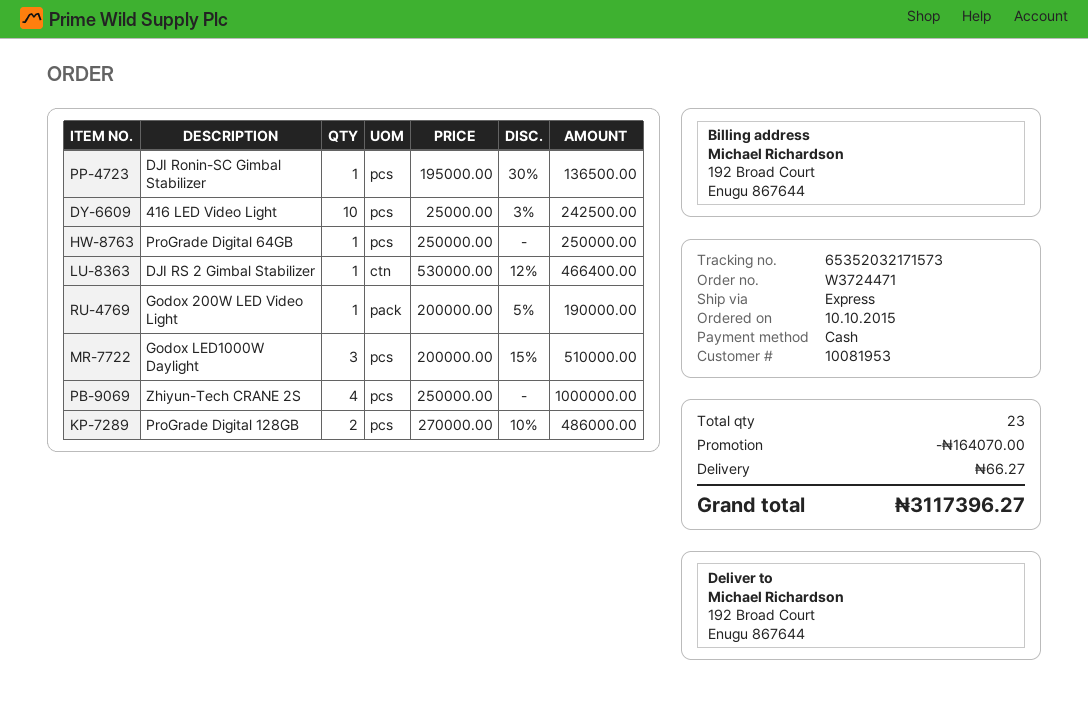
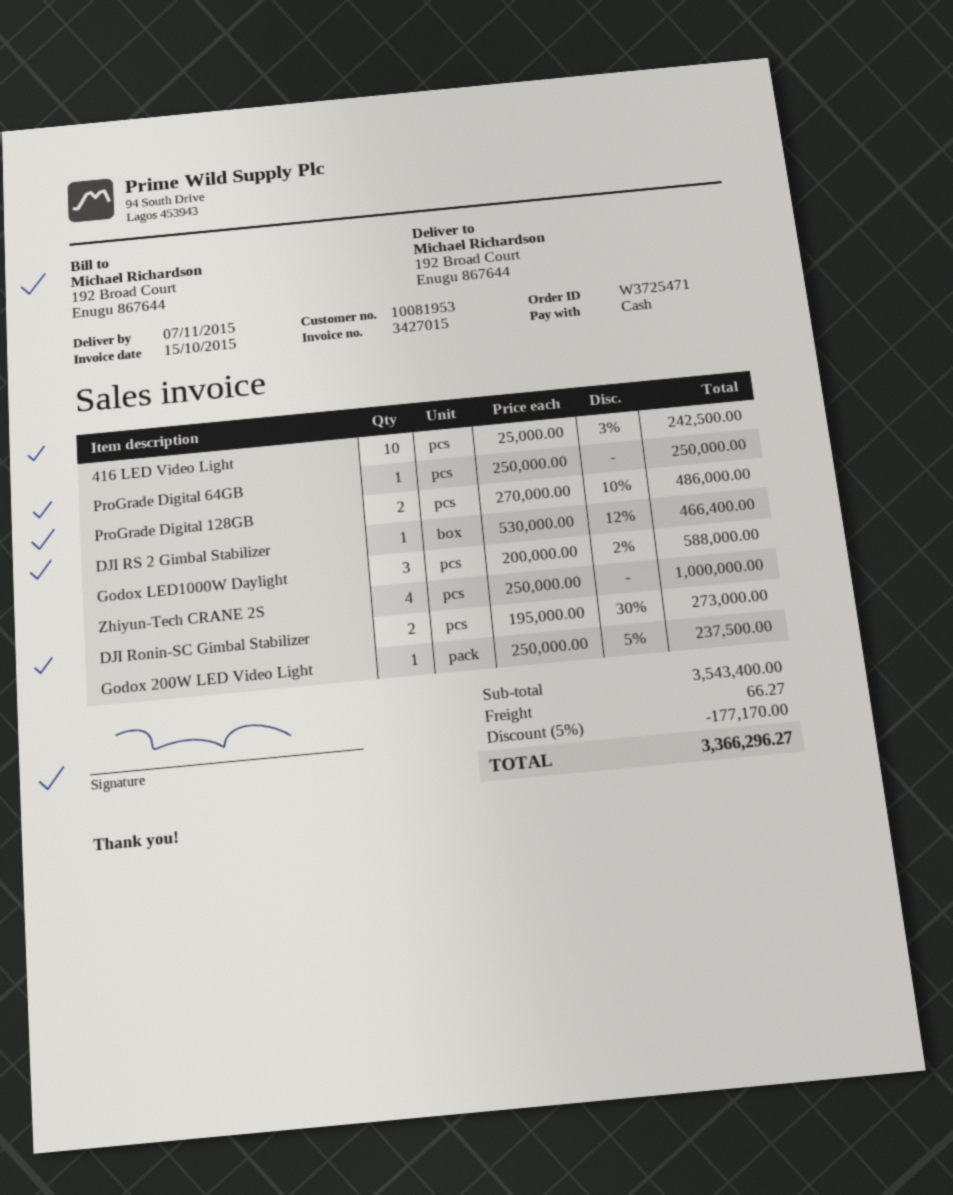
order number: W3724471 -> W3725471
DJI Ronin-SC Gimbal Stabilizer: 1 x 195000.00 - 30% = 136500.00 -> 2 x 195000.00 - 30% = 273000.00
Godox 200W LED Video Light: 1 x 200000.00 - 5% = 190000.00 -> 1 x 250000.00 - 5% = 237500.00
Godox LED1000W Daylight: 3 x 200000.00 - 15% = 510000.00 -> 3 x 200000.00 - 2% = 588000.00
discount: 164070.00 -> 177170.00
total: 3117396.27 -> 3366296.27

